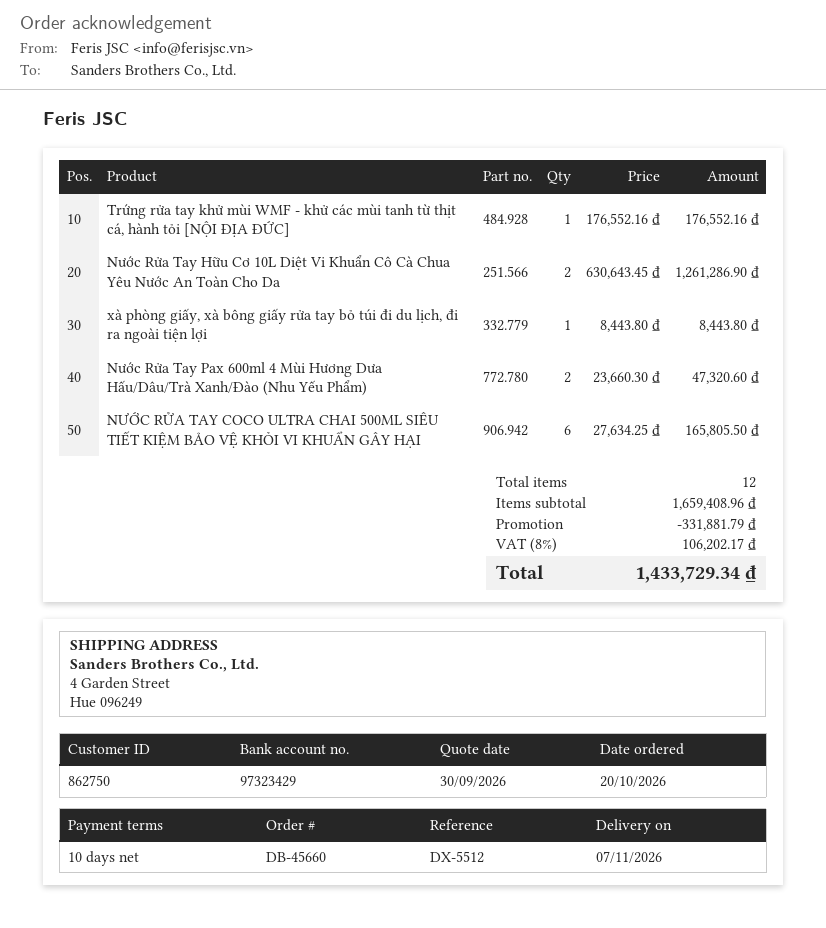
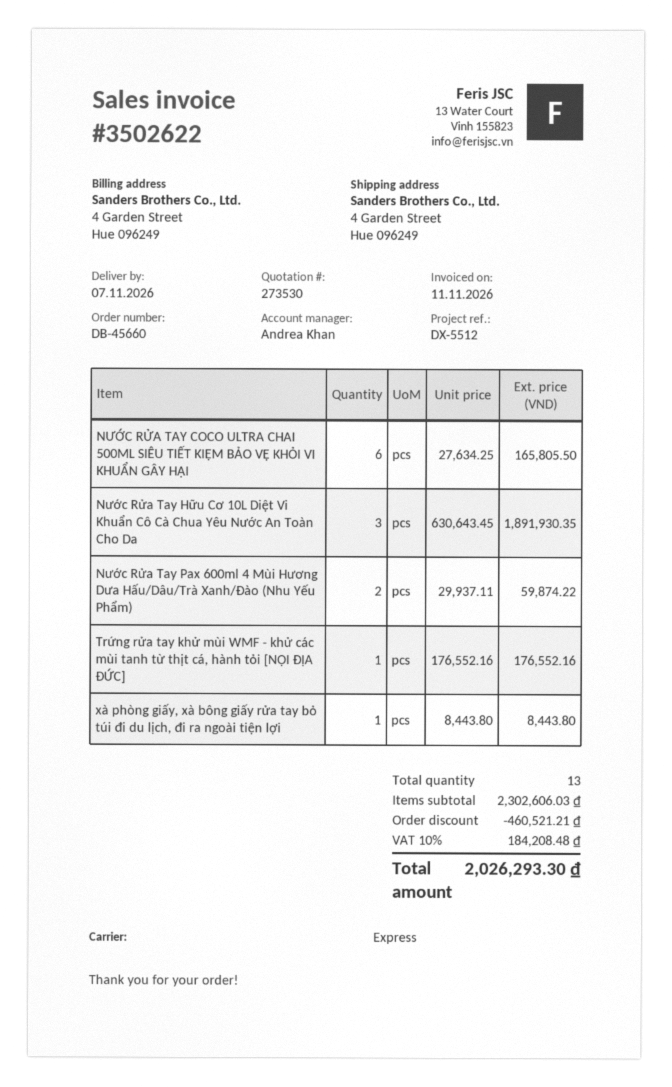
Nước Rửa Tay Hữu Cơ 10L Diệt Vi Khuẩn Cô Cà Chua Yêu Nước An Toàn Cho Da: 2 x 630643.45 = 1261286.90 -> 3 x 630643.45 = 1891930.35
Nước Rửa Tay Pax 600ml 4 Mùi Hương Dưa Hấu/Dâu/Trà Xanh/Đào (Nhu Yếu Phẩm): 2 x 23660.30 = 47320.60 -> 2 x 29937.11 = 59874.22
total quantity: 12 -> 13
subtotal: 1659408.96 -> 2302606.03
discount: 331881.79 -> 460521.21
tax: 8% = 106202.17 -> 10% = 184208.48
total: 1433729.34 -> 2026293.30

